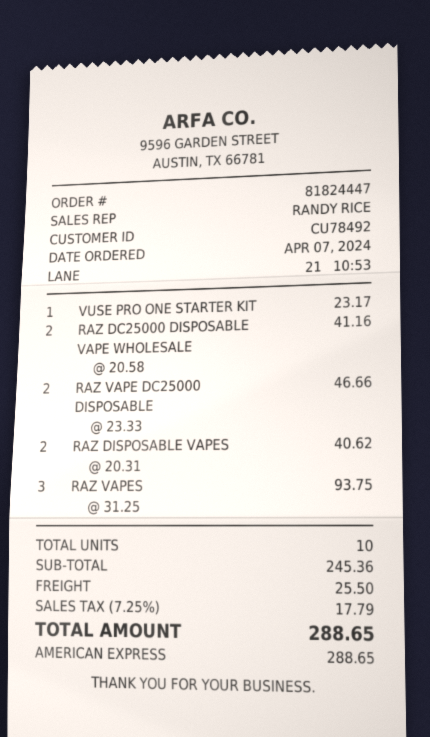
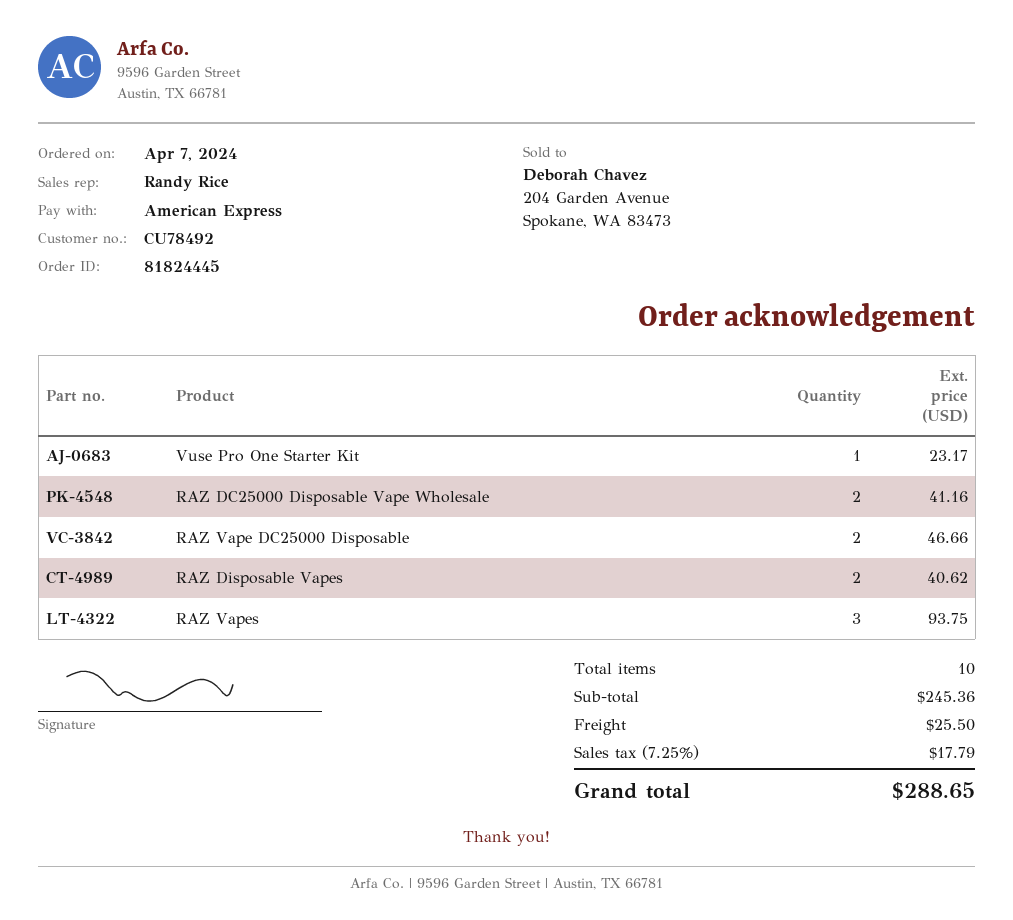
order number: 81824447 -> 81824445

